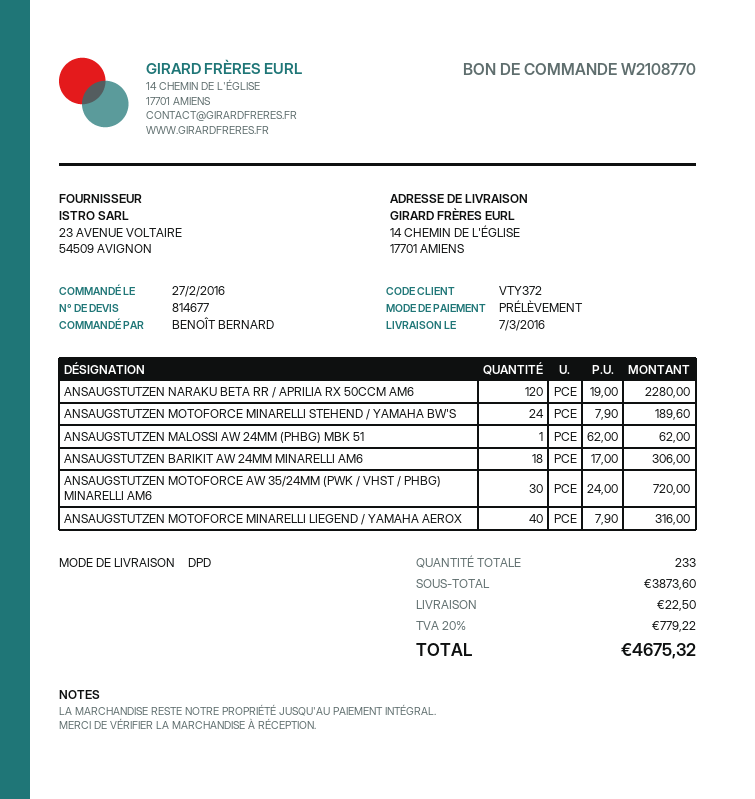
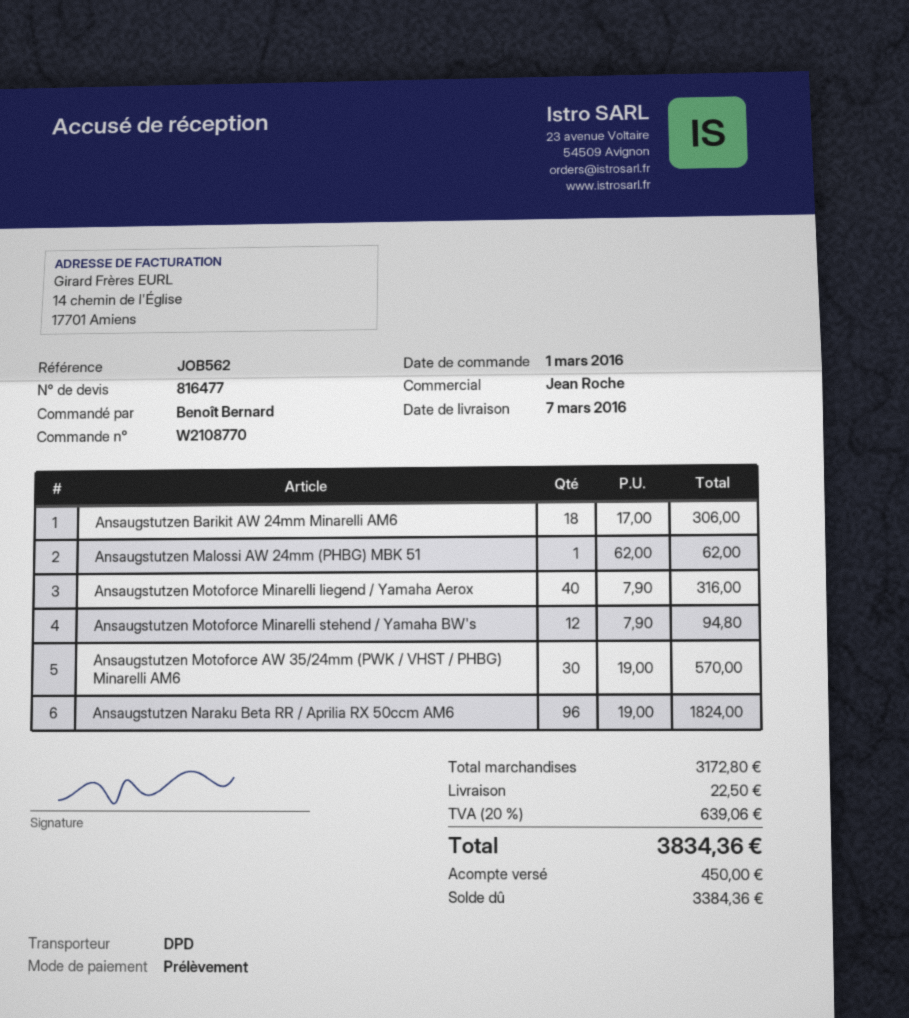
quote number: 814677 -> 816477
order date: 2016-02-27 -> 2016-03-01
ANSAUGSTUTZEN NARAKU BETA RR / APRILIA RX 50CCM AM6: 120 x 19.00 = 2280.00 -> 96 x 19.00 = 1824.00
ANSAUGSTUTZEN MOTOFORCE MINARELLI STEHEND / YAMAHA BW'S: 24 x 7.90 = 189.60 -> 12 x 7.90 = 94.80
ANSAUGSTUTZEN MOTOFORCE AW 35/24MM (PWK / VHST / PHBG) MINARELLI AM6: 30 x 24.00 = 720.00 -> 30 x 19.00 = 570.00
subtotal: 3873.60 -> 3172.80
tax: 20% = 779.22 -> 20% = 639.06
total: 4675.32 -> 3834.36

